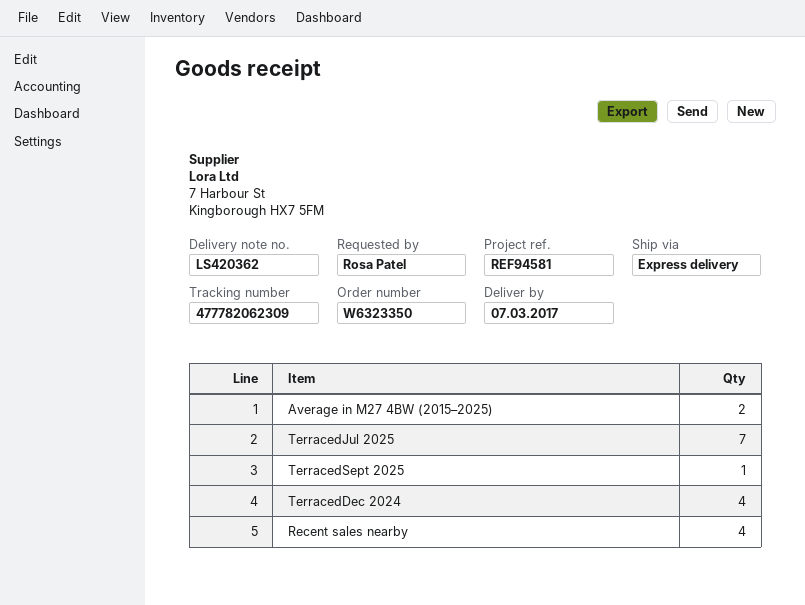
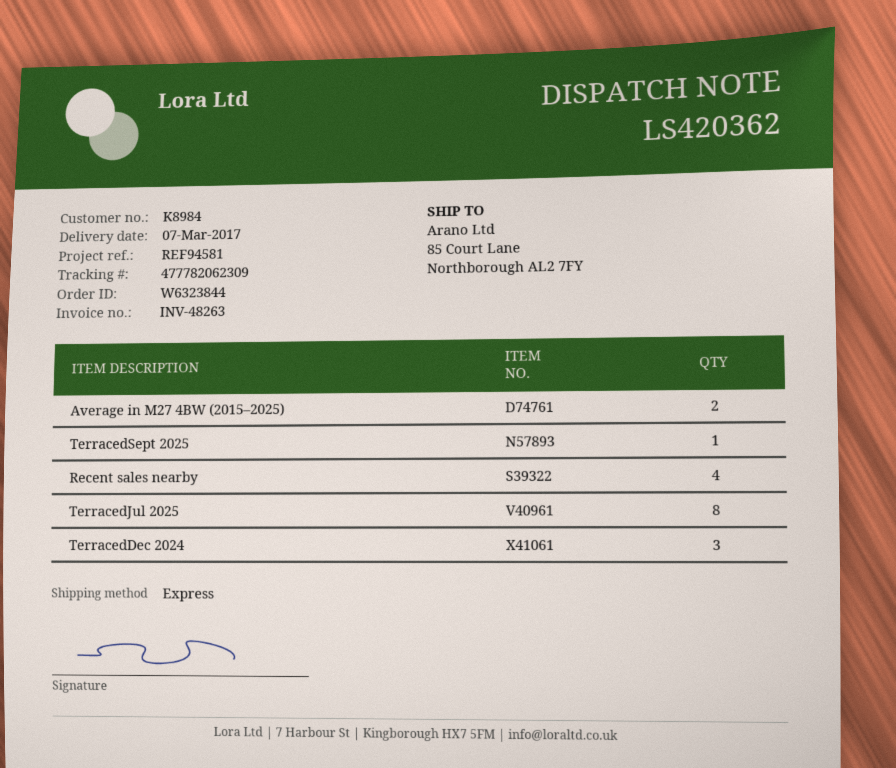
order number: W6323350 -> W6323844
TerracedJul 2025: 7 -> 8
TerracedDec 2024: 4 -> 3

